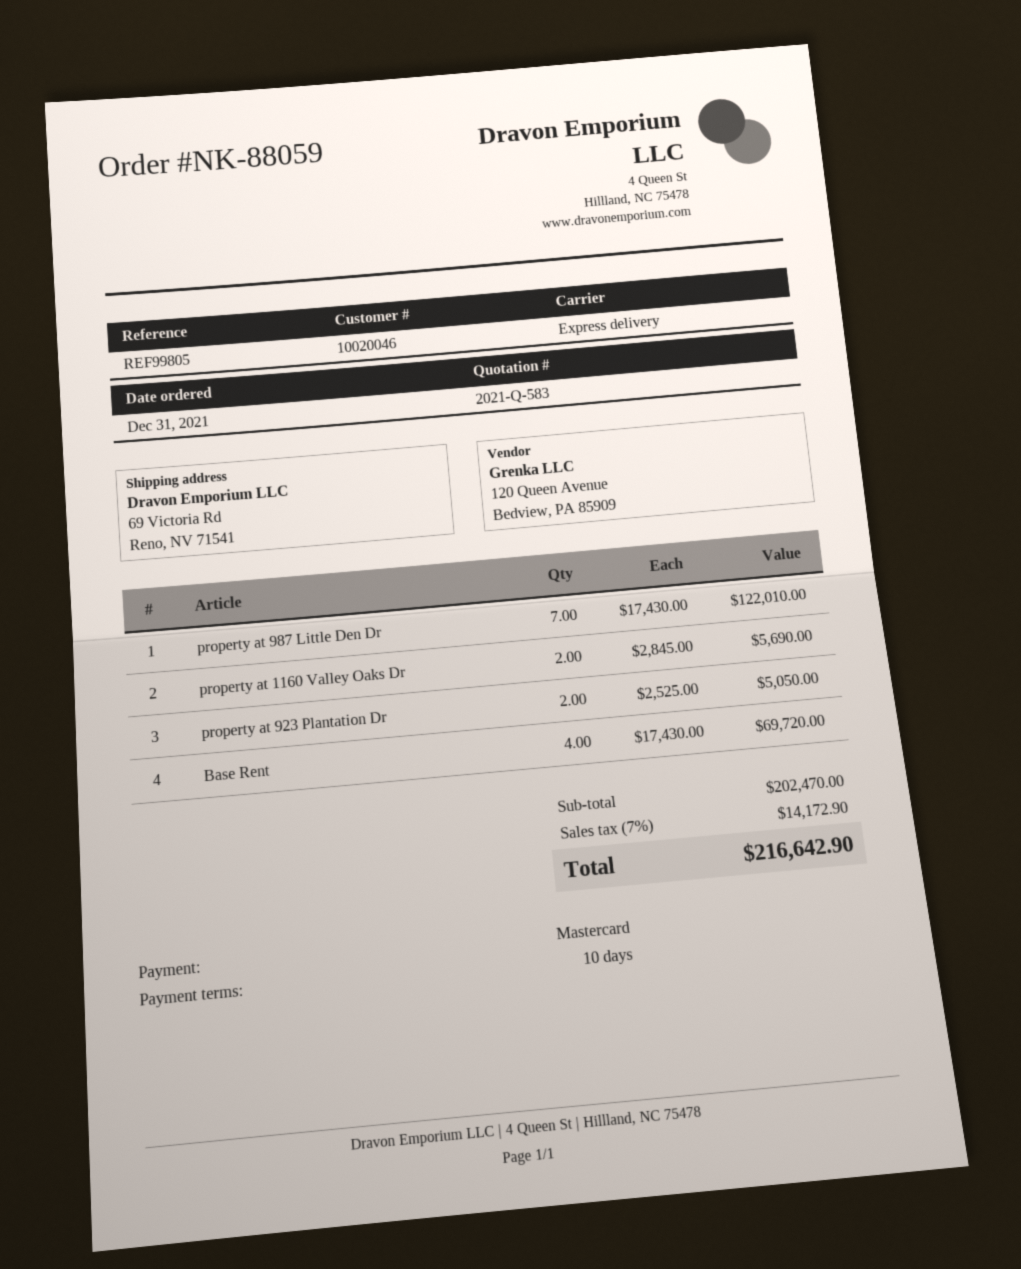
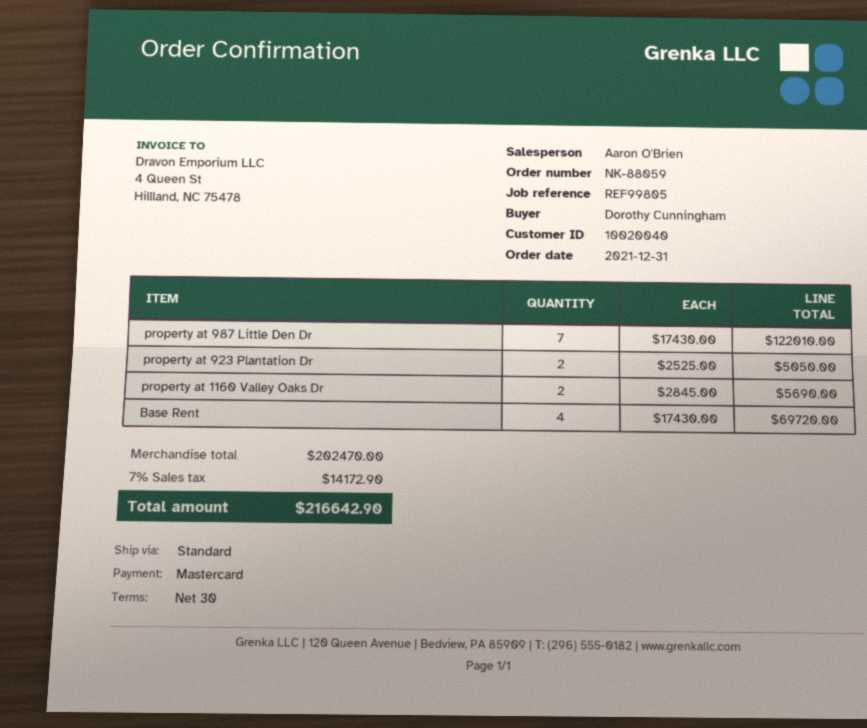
payment terms: 10 days -> 30 days
customer number: 10020046 -> 10020040
shipping method: express -> standard

